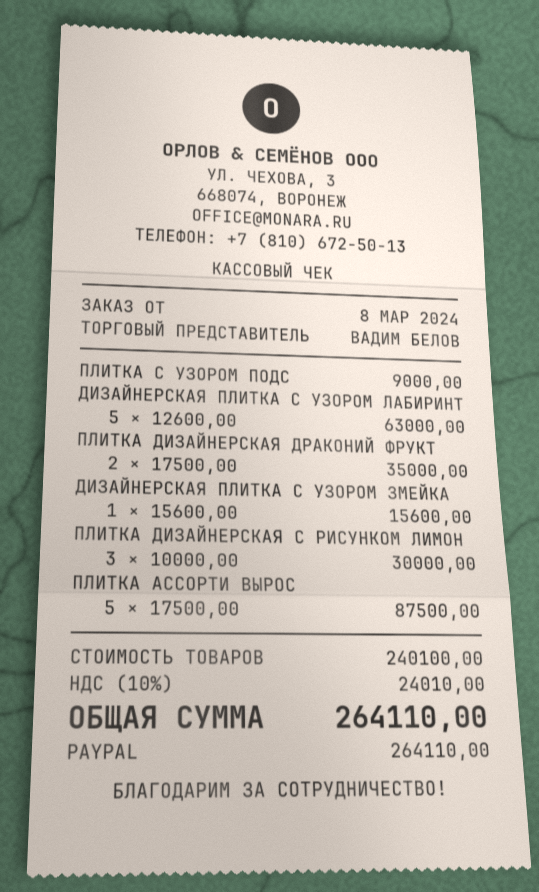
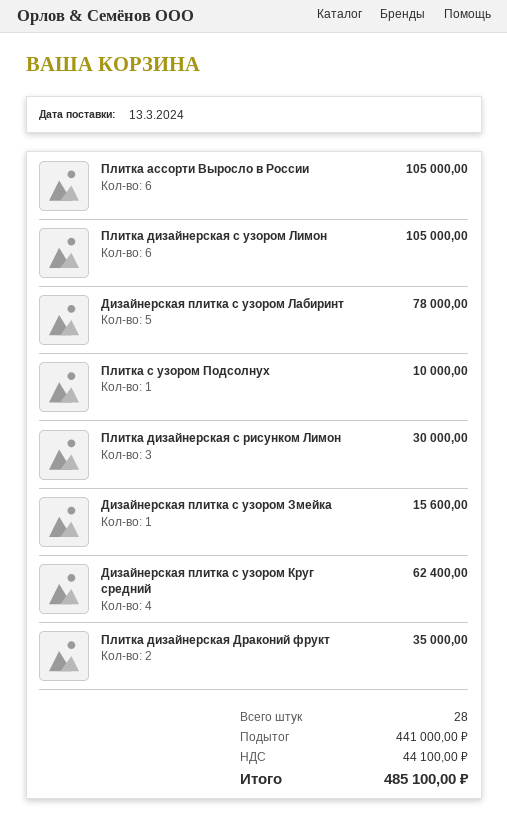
ПЛИТКА С УЗОРОМ ПОДС: 1 for 9000.00 -> 1 for 10000.00
ДИЗАЙНЕРСКАЯ ПЛИТКА С УЗОРОМ ЛАБИРИНТ: 5 for 63000.00 -> 5 for 78000.00
ПЛИТКА АССОРТИ ВЫРОС: 5 for 87500.00 -> 6 for 105000.00
Плитка дизайнерская с узором Лимон: none -> 6 for 105000.00
Дизайнерская плитка с узором Круг средний: none -> 4 for 62400.00
subtotal: 240100.00 -> 441000.00
tax: 24010.00 -> 44100.00
total: 264110.00 -> 485100.00

